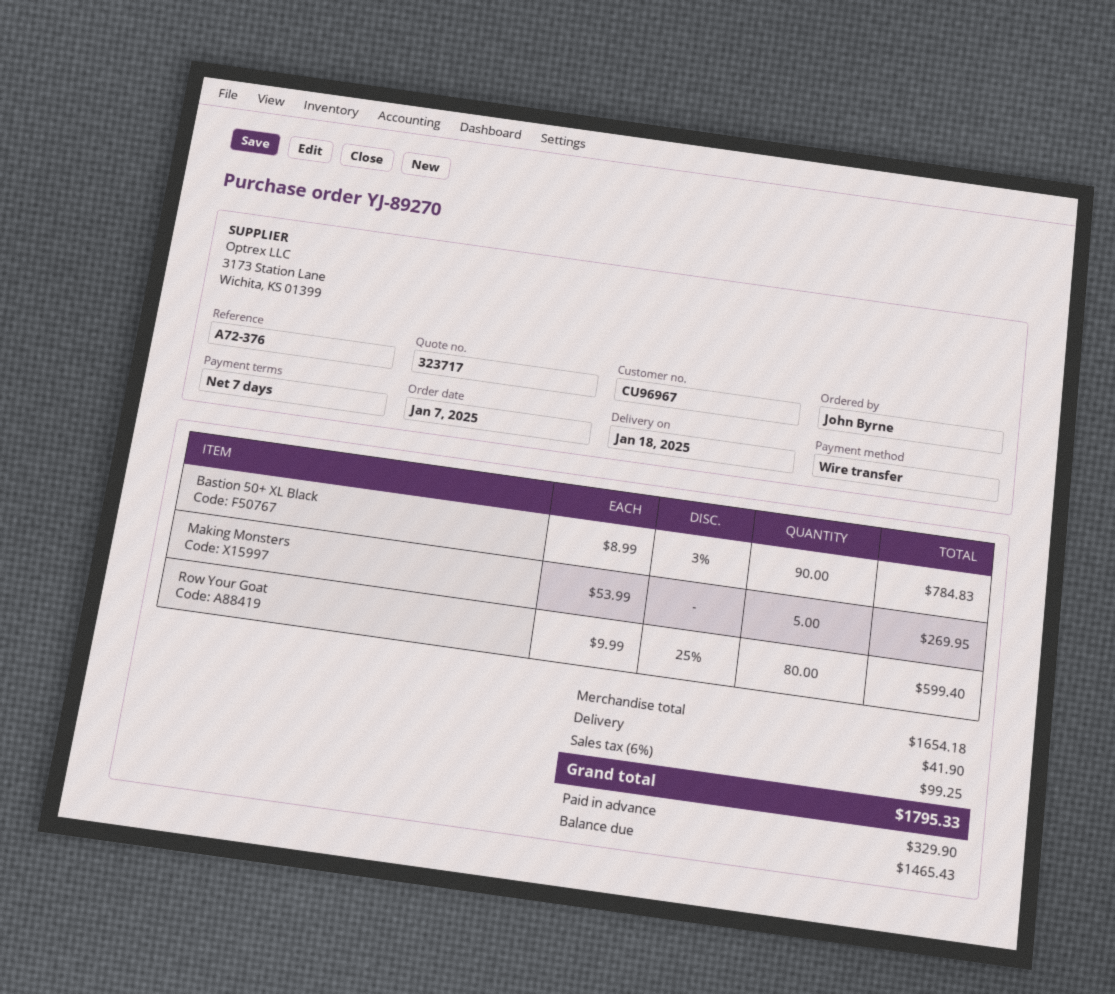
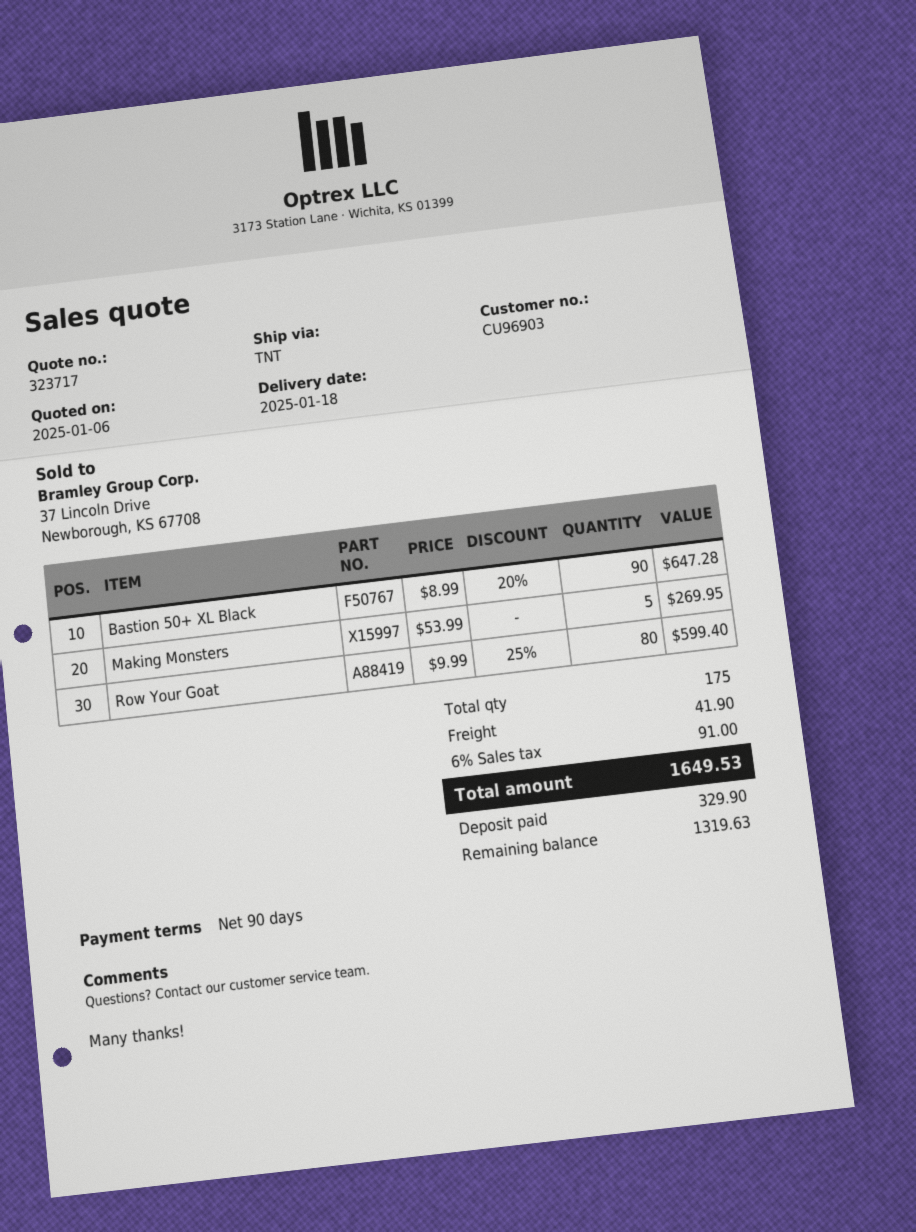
payment terms: 7 days -> 90 days
customer number: CU96967 -> CU96903
Bastion 50+ XL Black: 90 x 8.99 - 3% = 784.83 -> 90 x 8.99 - 20% = 647.28
tax: 6% = 99.25 -> 6% = 91.00
total: 1795.33 -> 1649.53
balance: 1465.43 -> 1319.63

